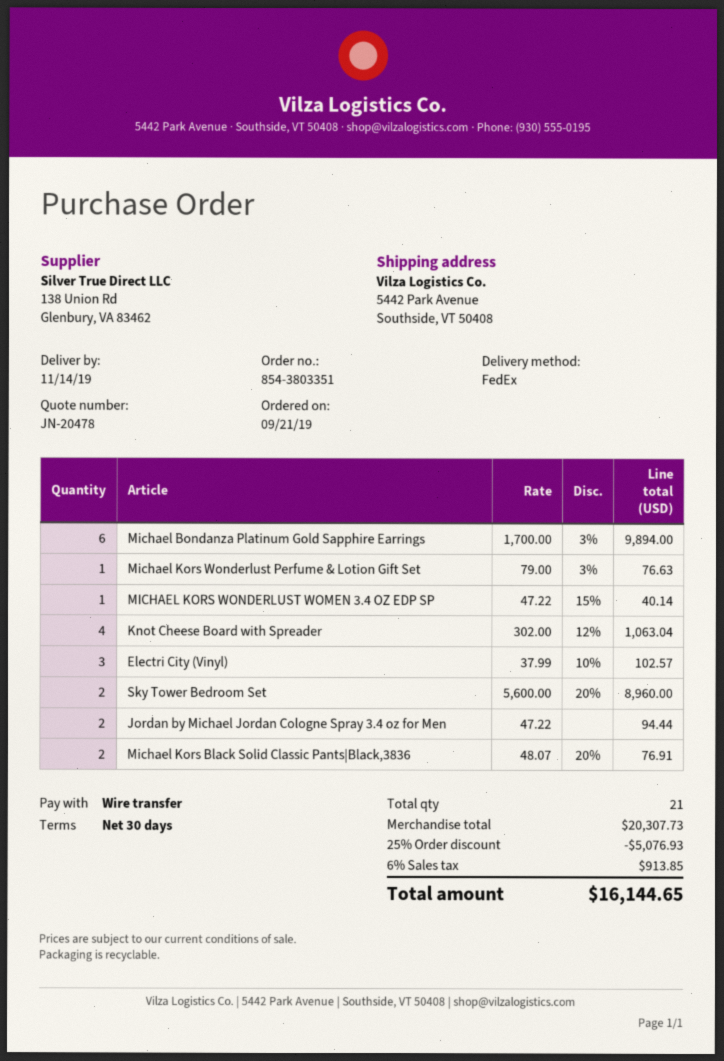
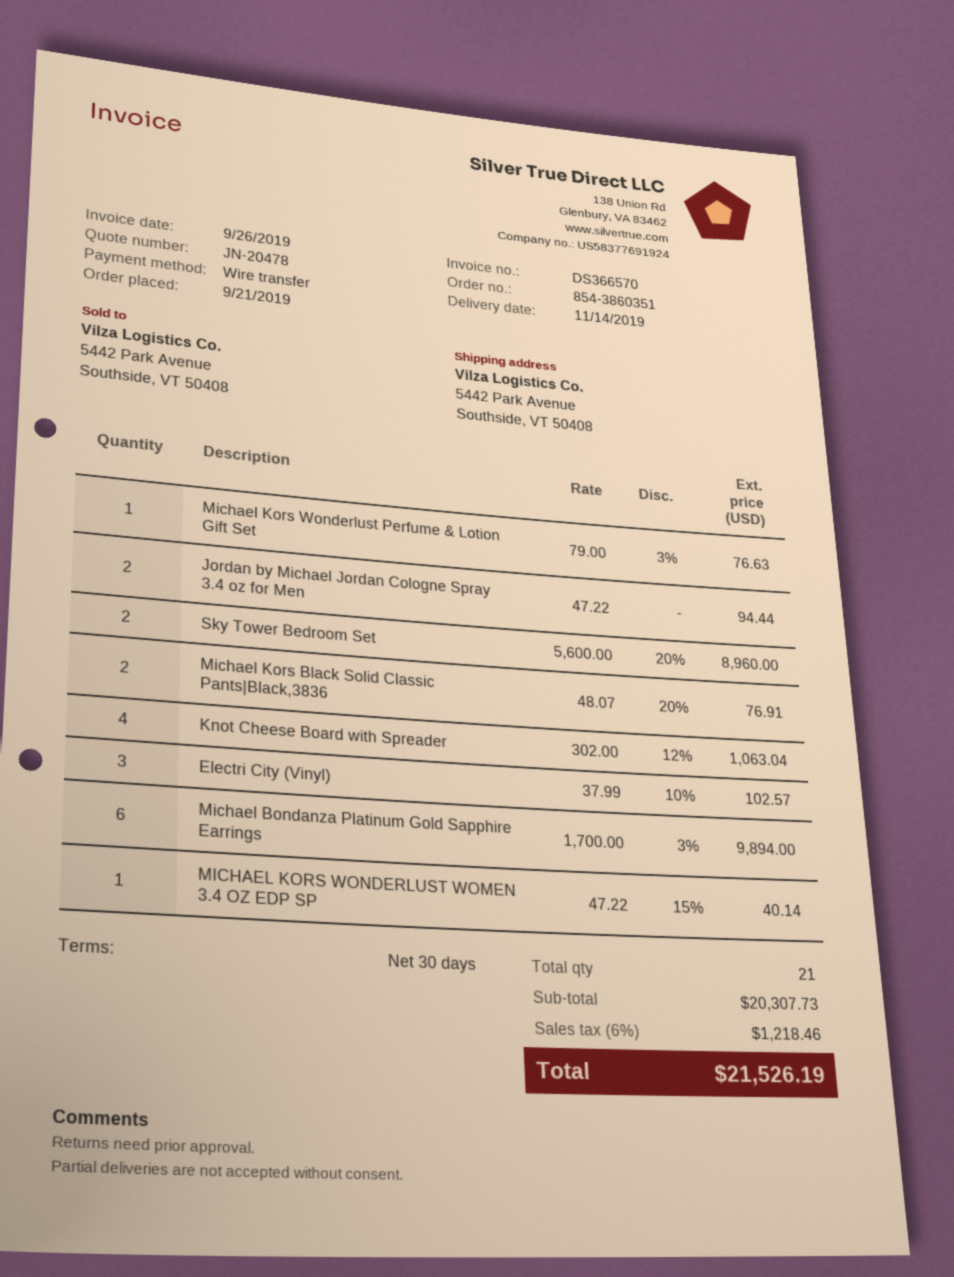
order number: 854-3803351 -> 854-3860351
discount: 25% = 5076.93 -> none
tax: 6% = 913.85 -> 6% = 1218.46
total: 16144.65 -> 21526.19

